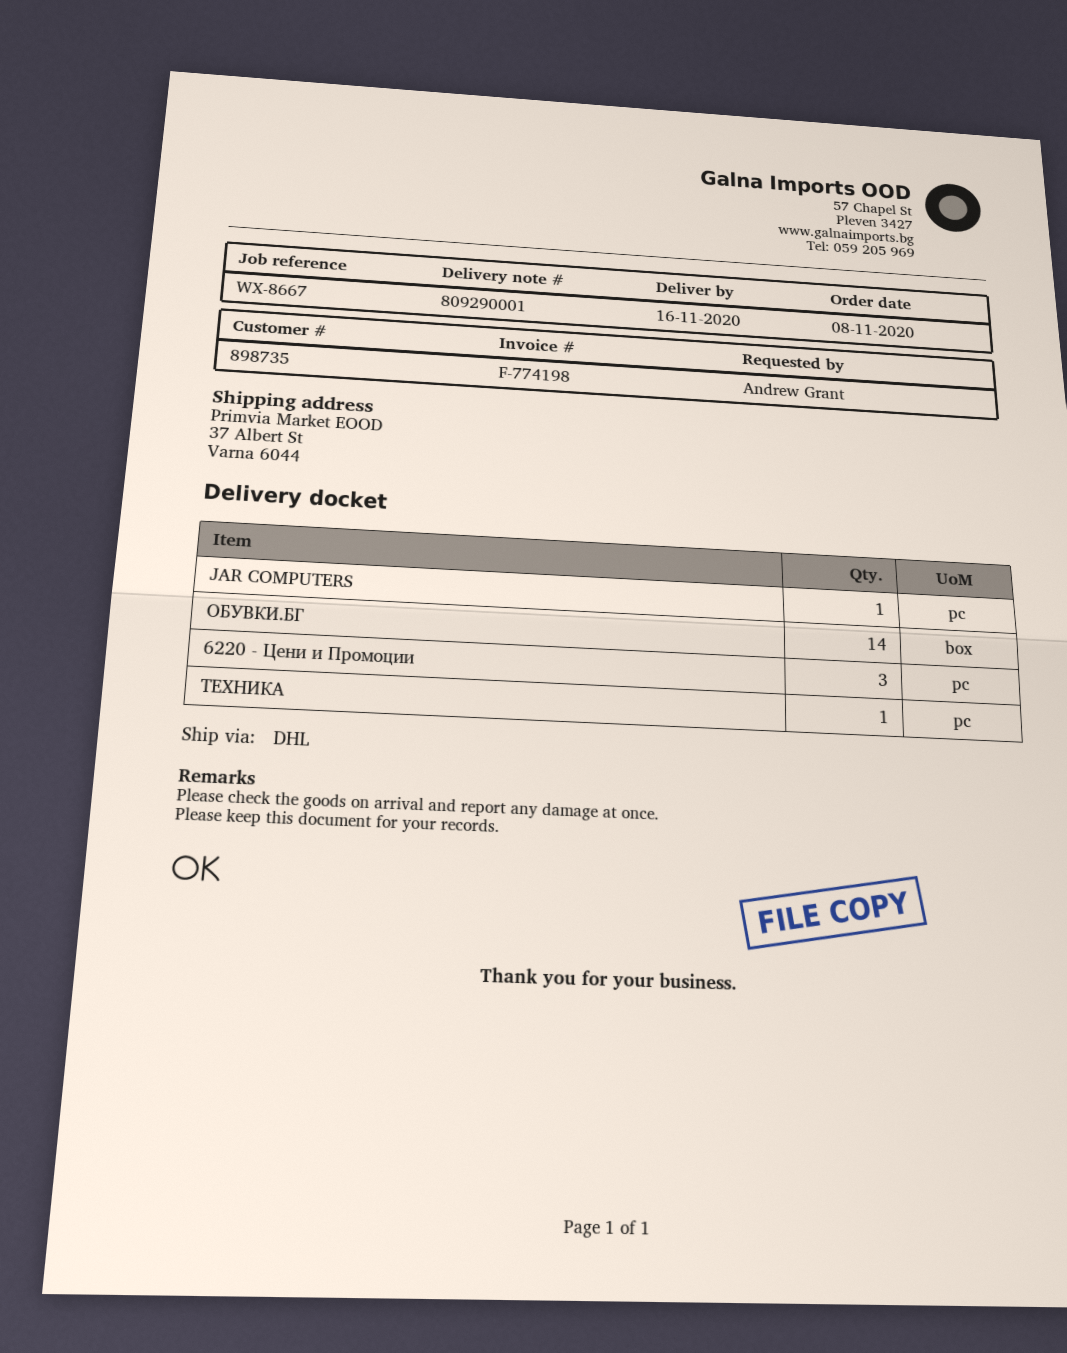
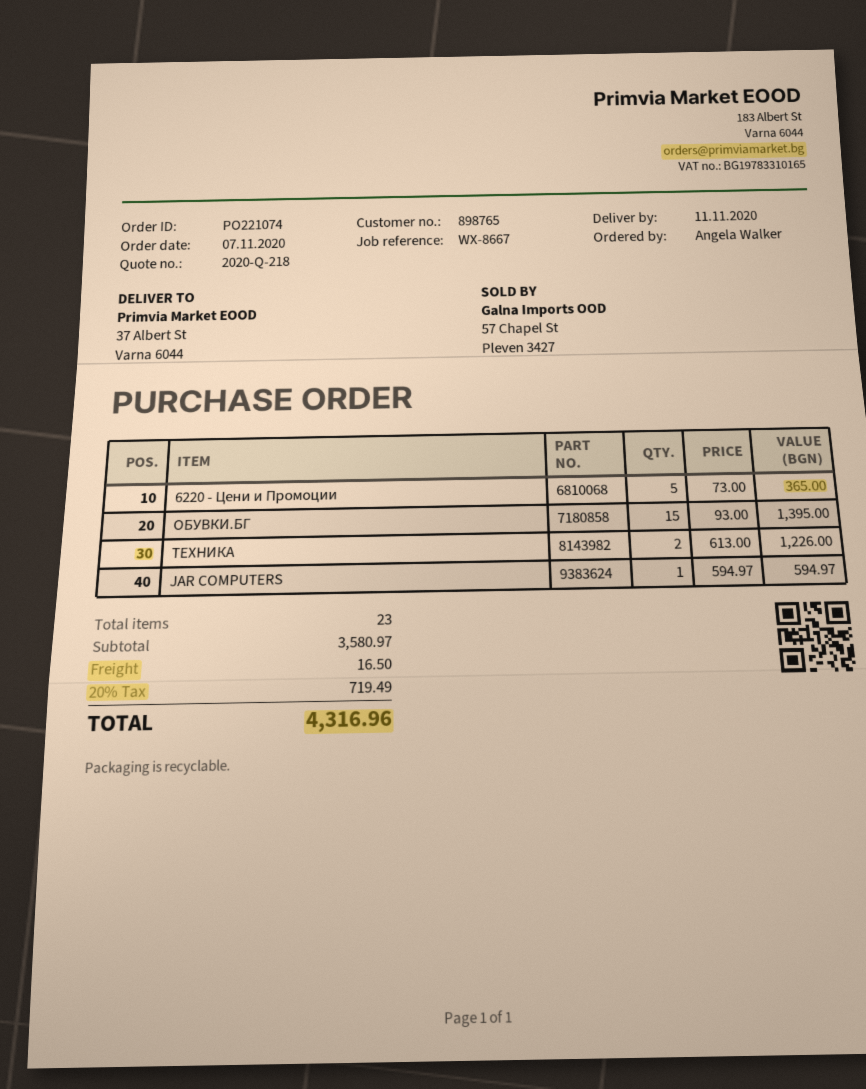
order date: 2020-11-08 -> 2020-11-07
delivery date: 2020-11-16 -> 2020-11-11
customer number: 898735 -> 898765
ordered by: Andrew Grant -> Angela Walker
ОБУВКИ.БГ: 14 -> 15
6220 - Цени и Промоции: 3 -> 5
ТЕХНИКА: 1 -> 2

